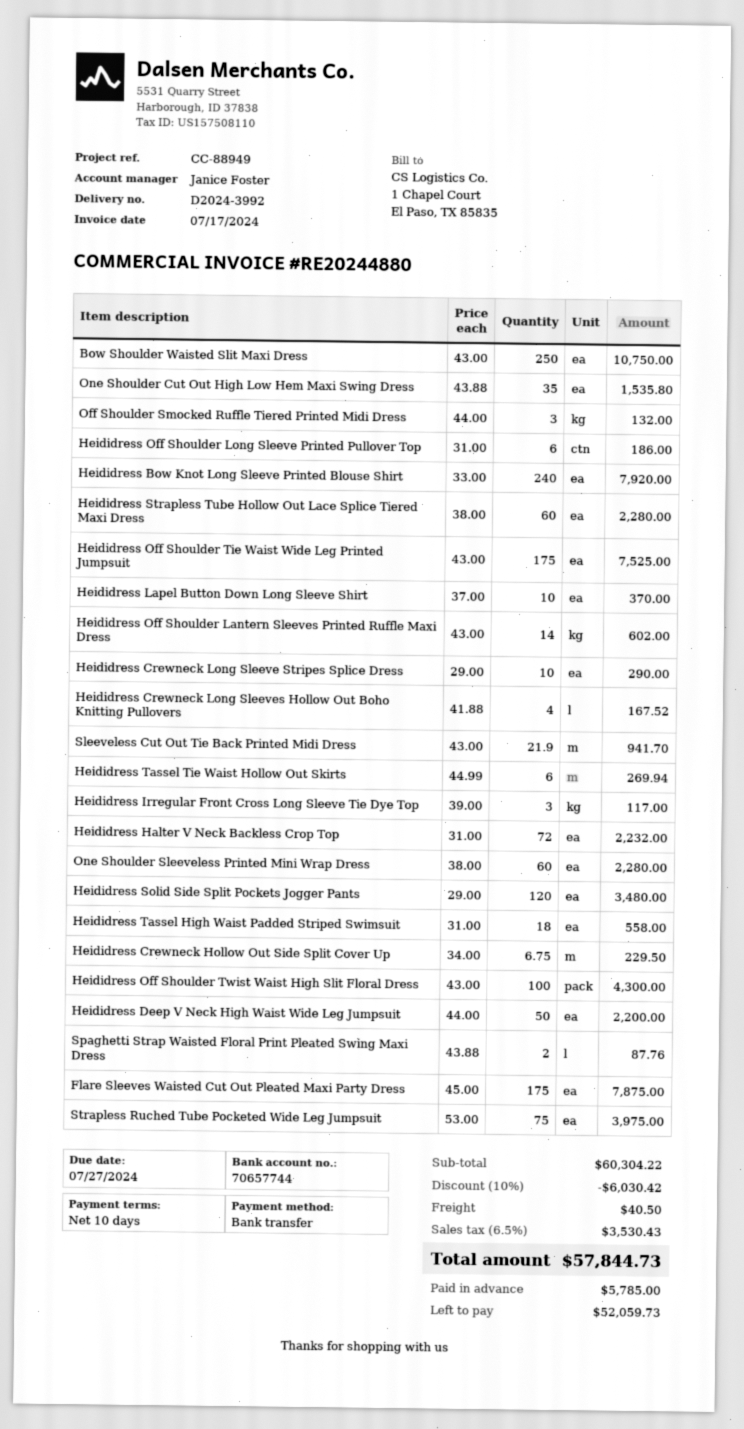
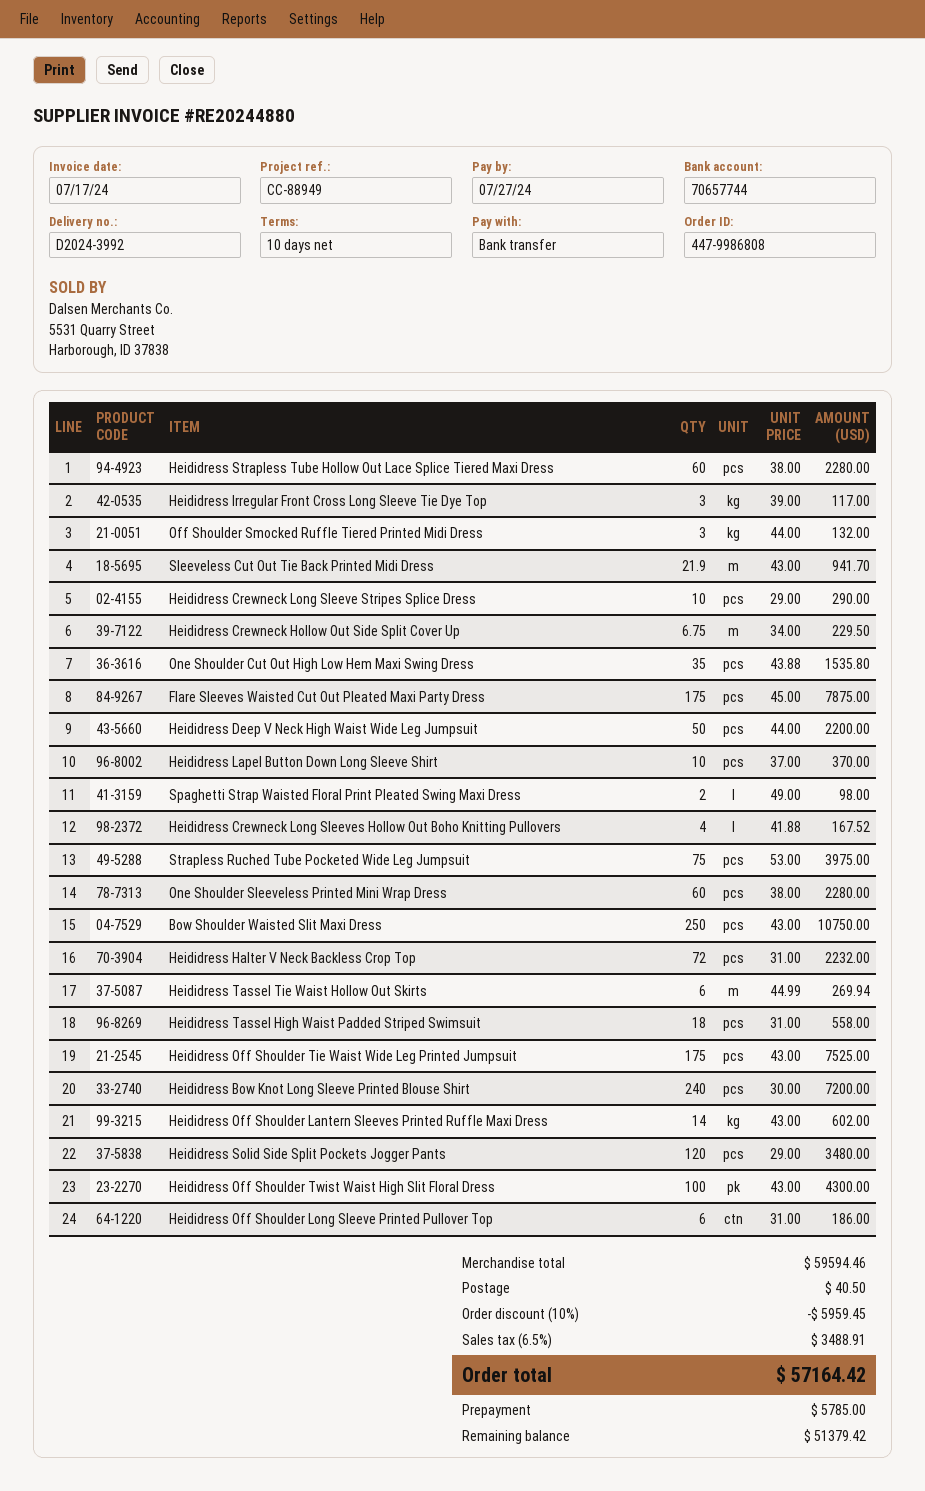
Heididress Bow Knot Long Sleeve Printed Blouse Shirt: 240 x 33.00 = 7920.00 -> 240 x 30.00 = 7200.00
Spaghetti Strap Waisted Floral Print Pleated Swing Maxi Dress: 2 x 43.88 = 87.76 -> 2 x 49.00 = 98.00
subtotal: 60304.22 -> 59594.46
discount: 10% = 6030.42 -> 10% = 5959.45
tax: 6.5% = 3530.43 -> 6.5% = 3488.91
total: 57844.73 -> 57164.42
balance: 52059.73 -> 51379.42

